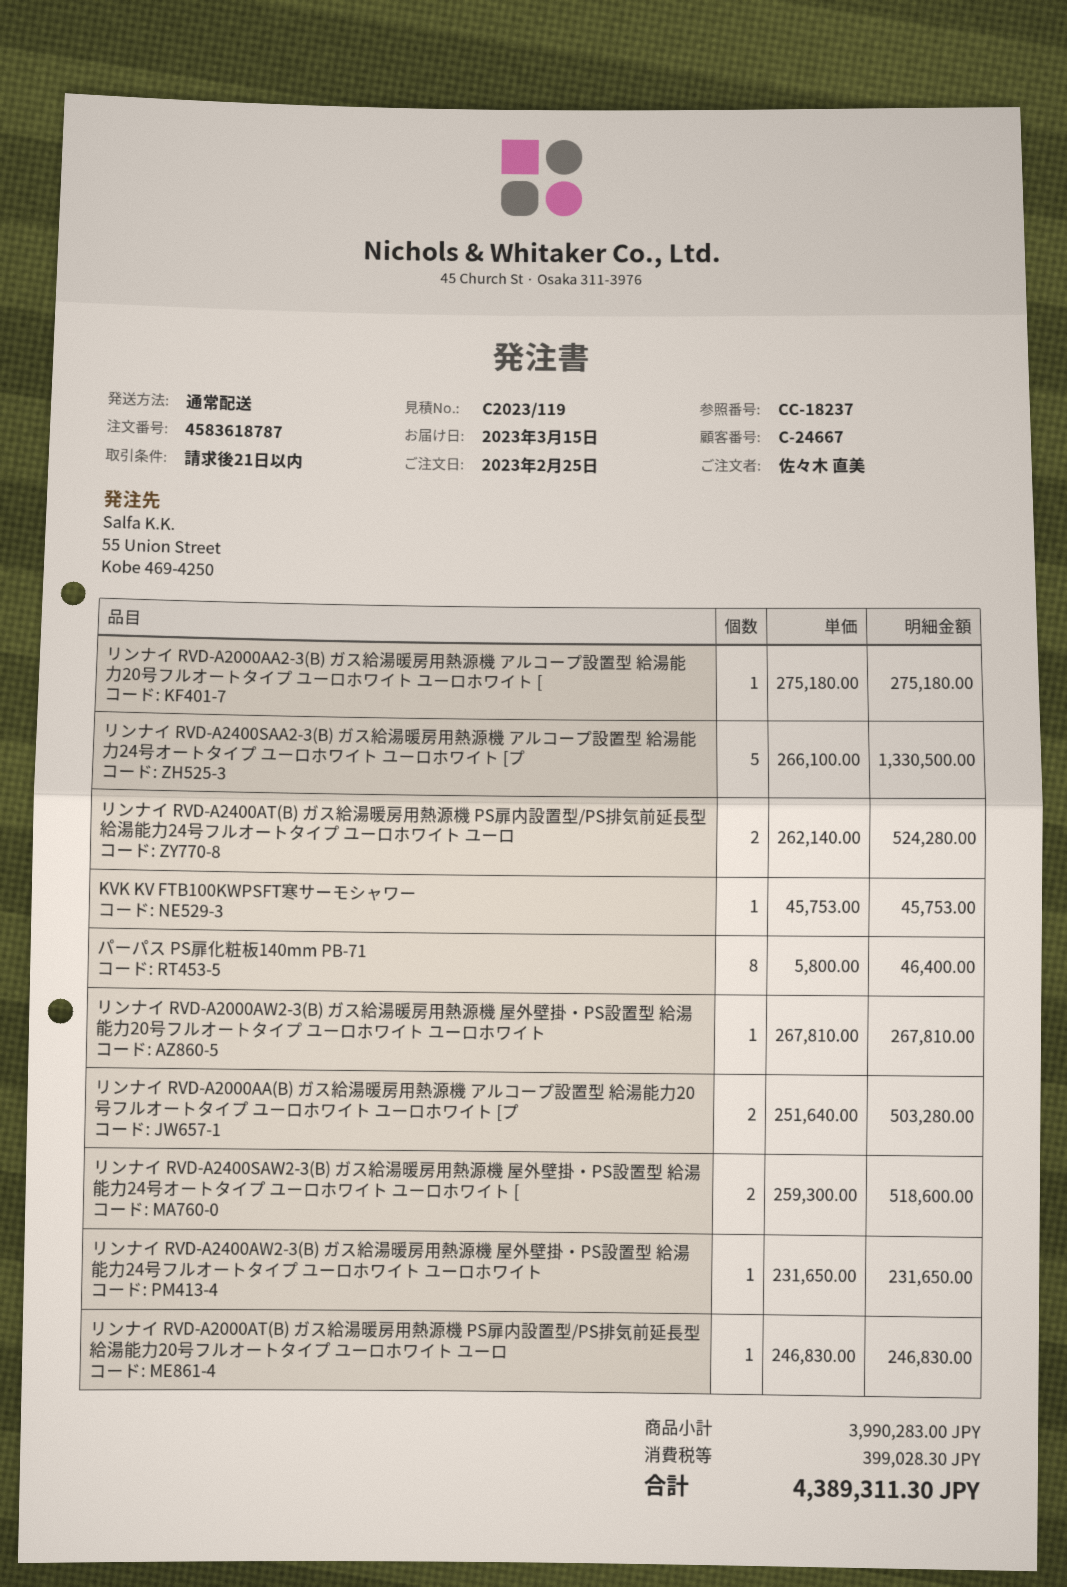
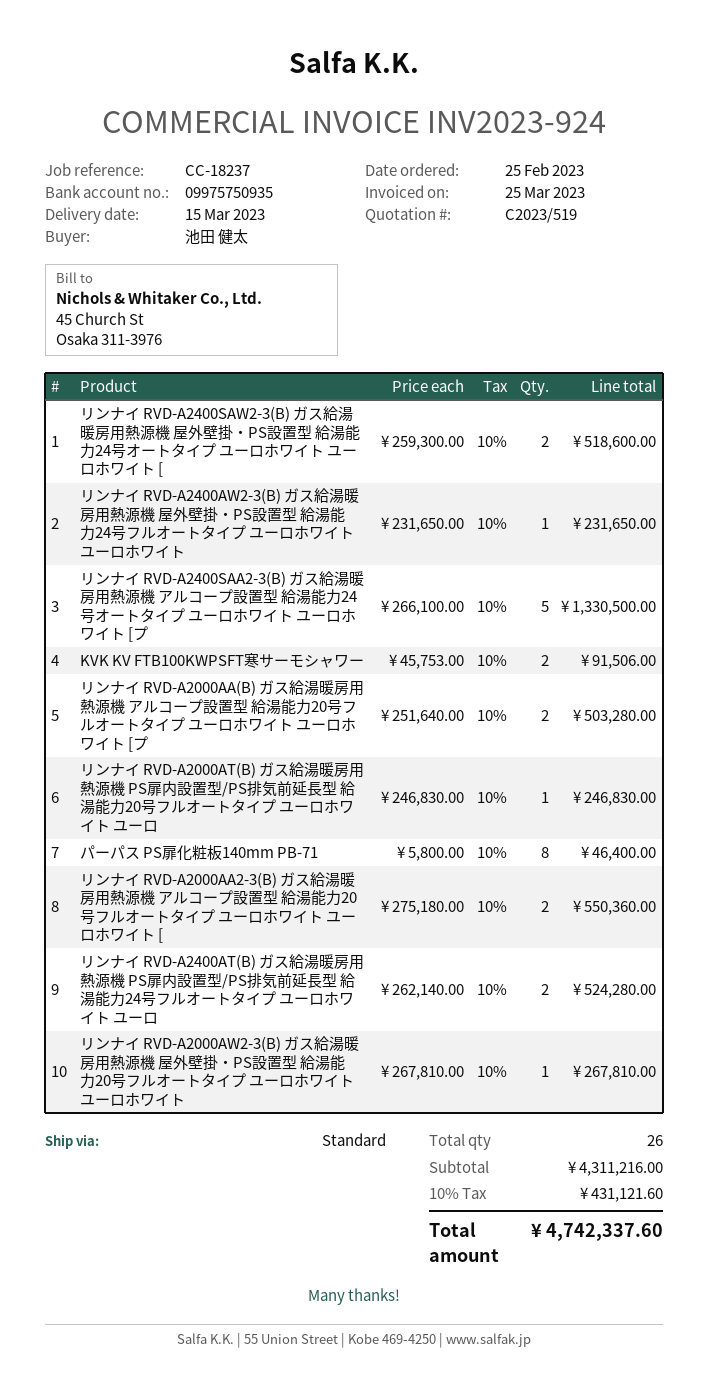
quote number: C2023/119 -> C2023/519
ordered by: 佐々木 直美 -> 池田 健太
リンナイ RVD-A2000AA2-3(B) ガス給湯暖房用熱源機 アルコープ設置型 給湯能力20号フルオートタイプ ユーロホワイト ユーロホワイト [: 1 x 275180.00 = 275180.00 -> 2 x 275180.00 = 550360.00
KVK KV FTB100KWPSFT寒サーモシャワー: 1 x 45753.00 = 45753.00 -> 2 x 45753.00 = 91506.00
subtotal: 3990283.00 -> 4311216.00
tax: 399028.30 -> 431121.60
total: 4389311.30 -> 4742337.60

